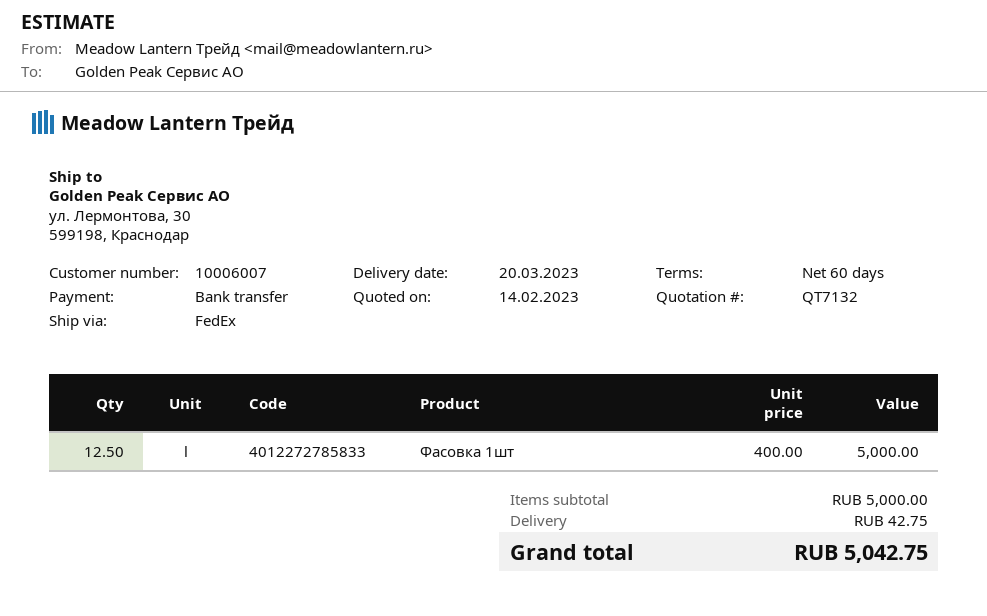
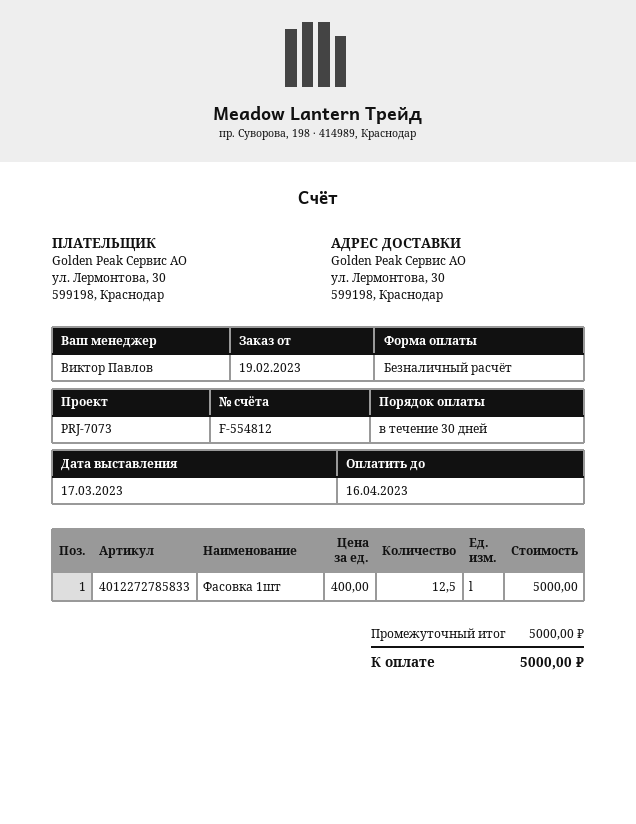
payment terms: 60 days -> 30 days
shipping: 42.75 -> none
total: 5042.75 -> 5000.00

